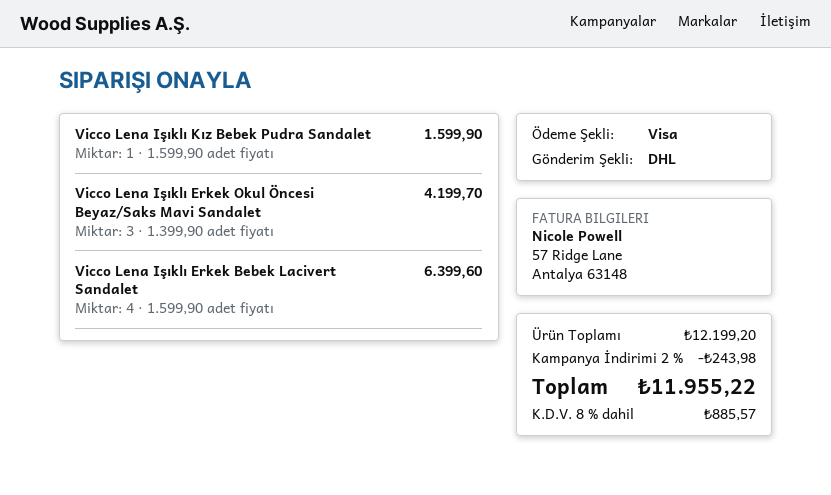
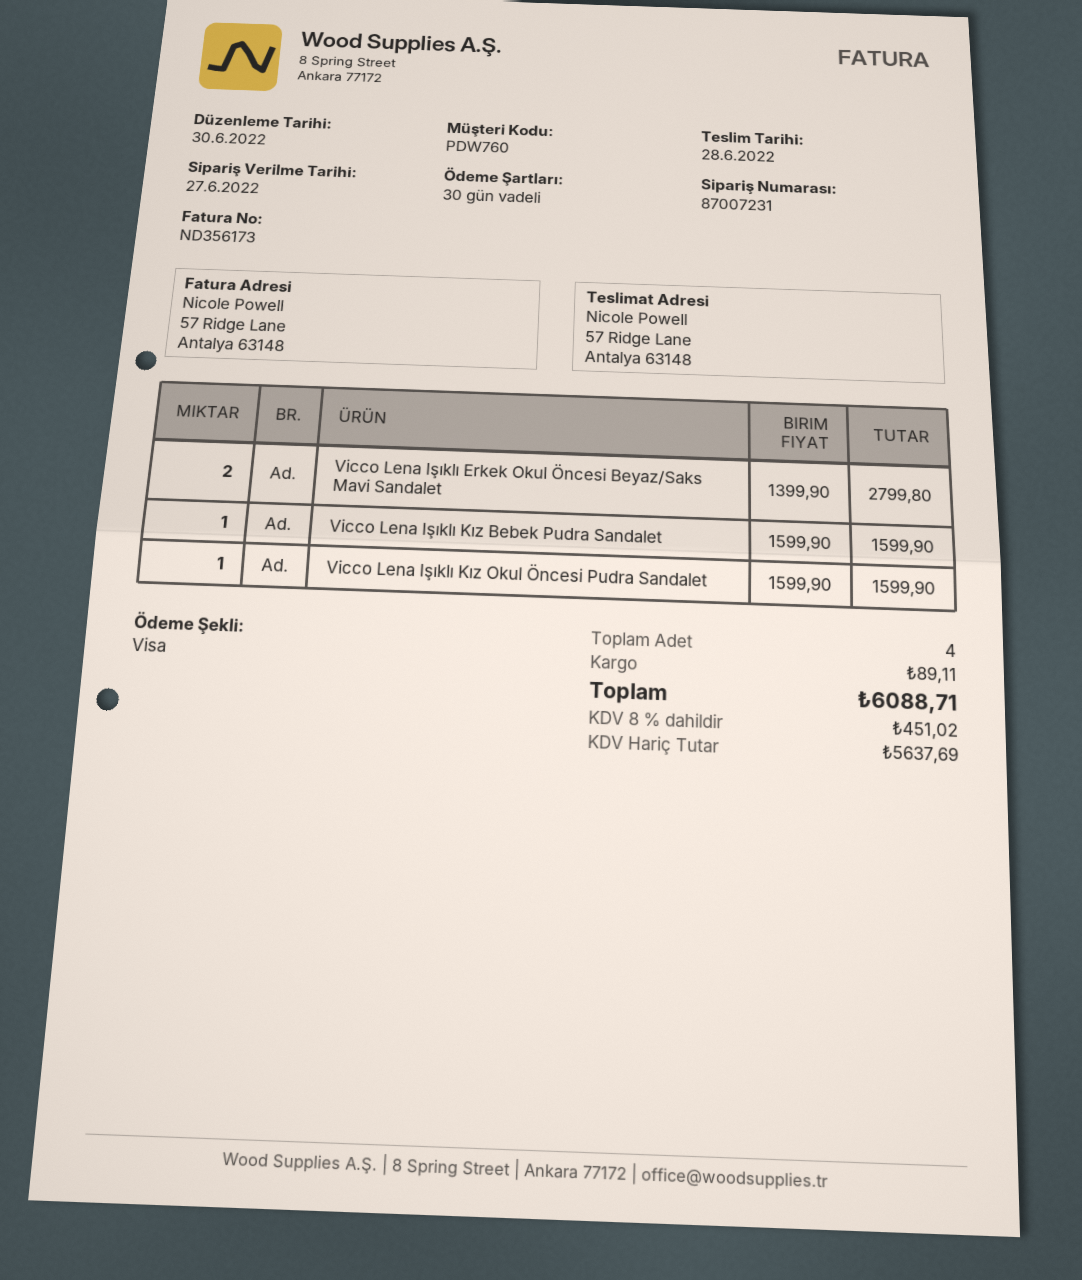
Vicco Lena Işıklı Erkek Okul Öncesi Beyaz/Saks Mavi Sandalet: 3 x 1399.90 = 4199.70 -> 2 x 1399.90 = 2799.80
Vicco Lena Işıklı Erkek Bebek Lacivert Sandalet: 4 x 1599.90 = 6399.60 -> none
Vicco Lena Işıklı Kız Okul Öncesi Pudra Sandalet: none -> 1 x 1599.90 = 1599.90
discount: 2% = 243.98 -> none
shipping: none -> 89.11
tax: 8% = 885.57 -> 8% = 451.02
total: 11955.22 -> 6088.71

